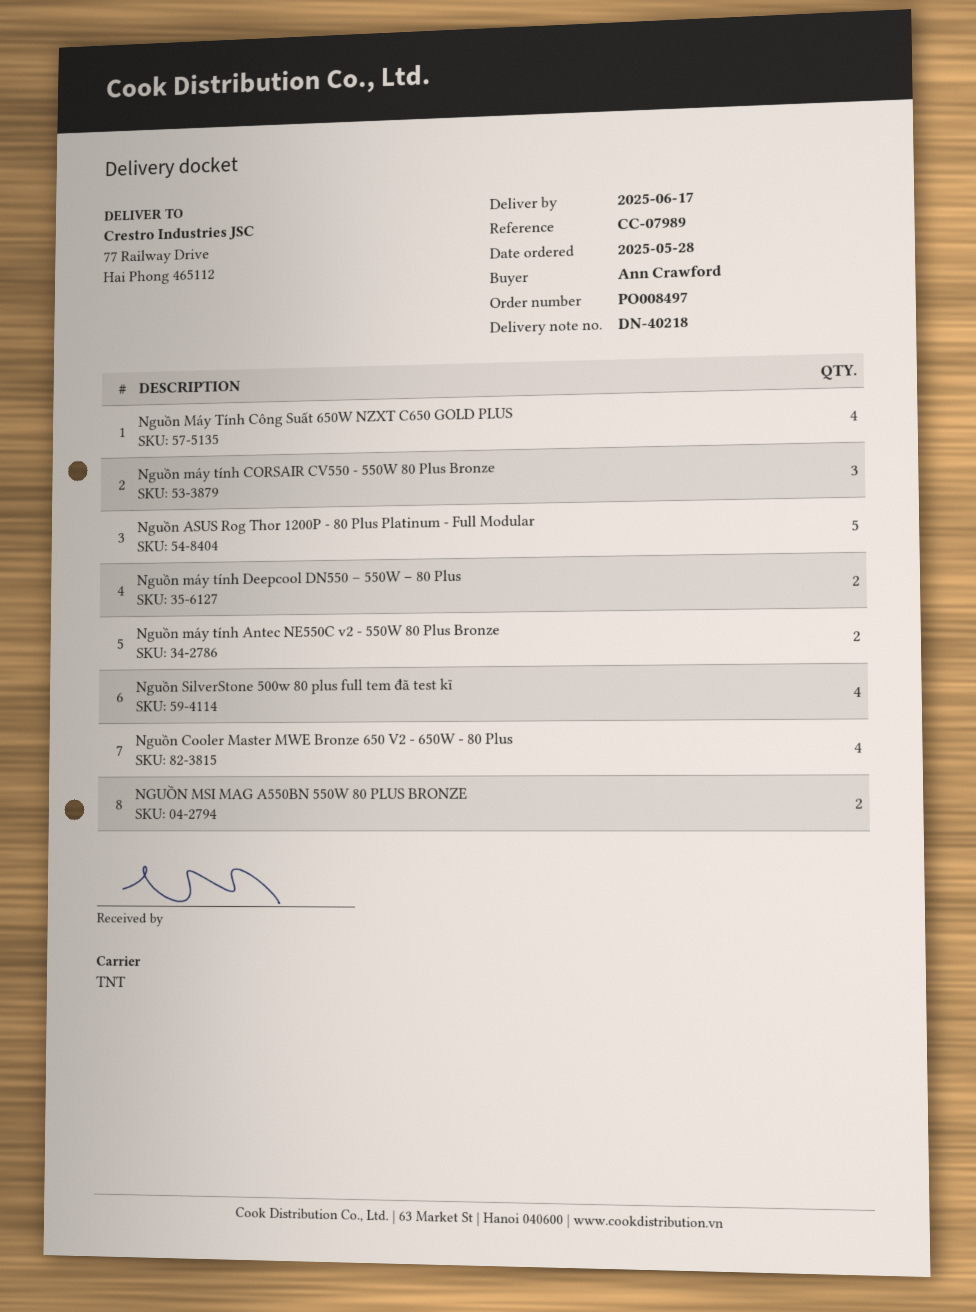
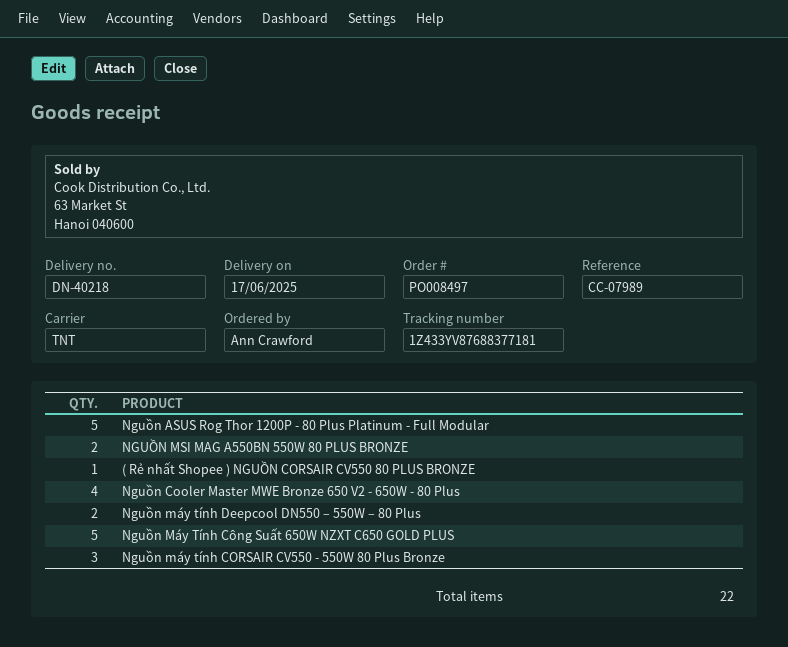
Nguồn Máy Tính Công Suất 650W NZXT C650 GOLD PLUS: 4 -> 5
Nguồn máy tính Antec NE550C v2 - 550W 80 Plus Bronze: 2 -> none
Nguồn SilverStone 500w 80 plus full tem đã test kĩ: 4 -> none
( Rẻ nhất Shopee ) NGUỒN CORSAIR CV550 80 PLUS BRONZE: none -> 1

